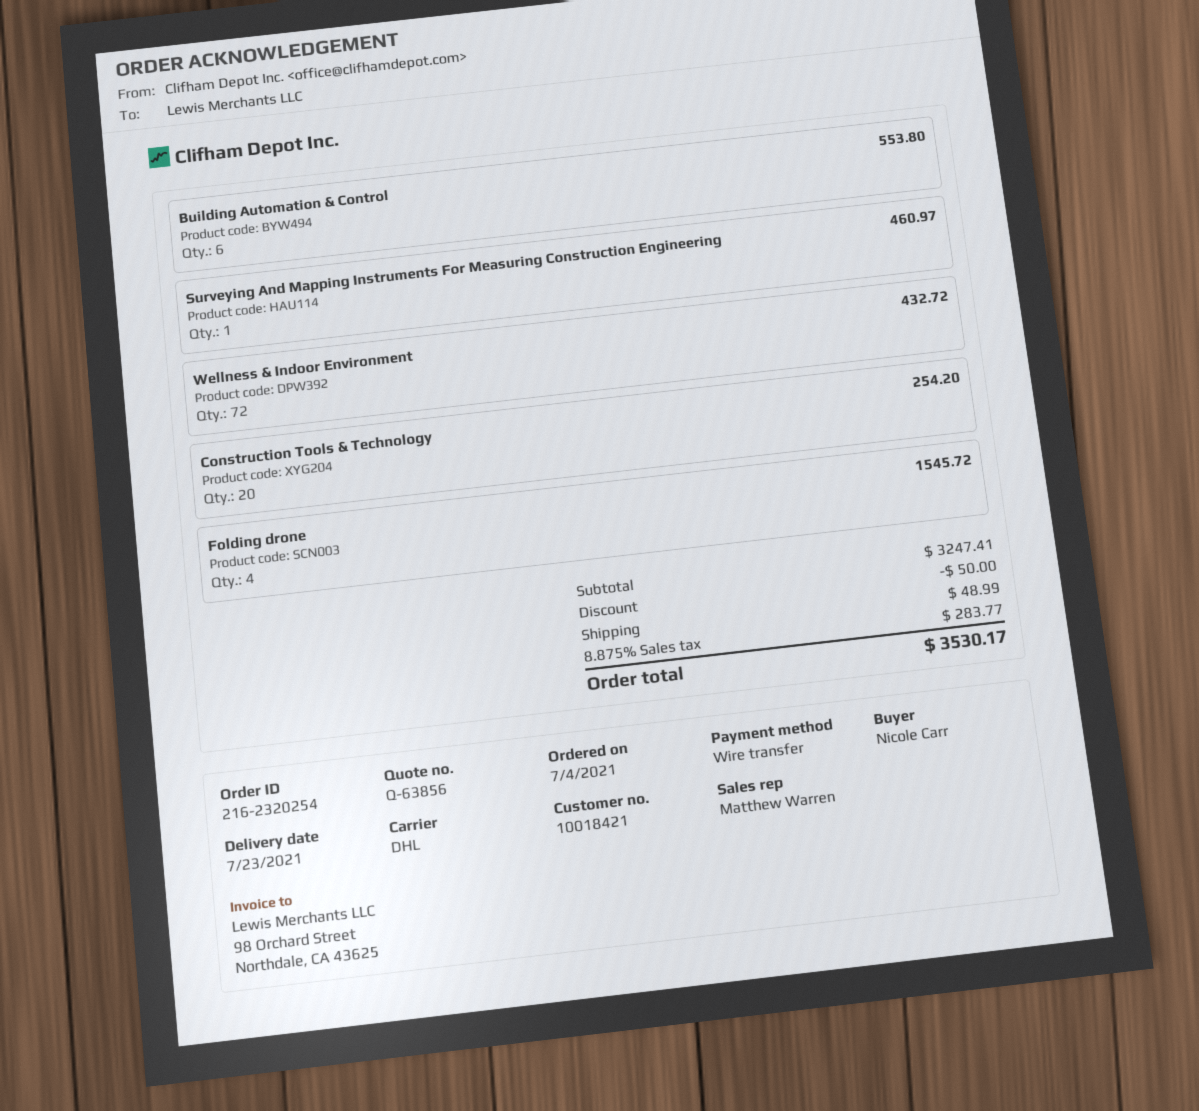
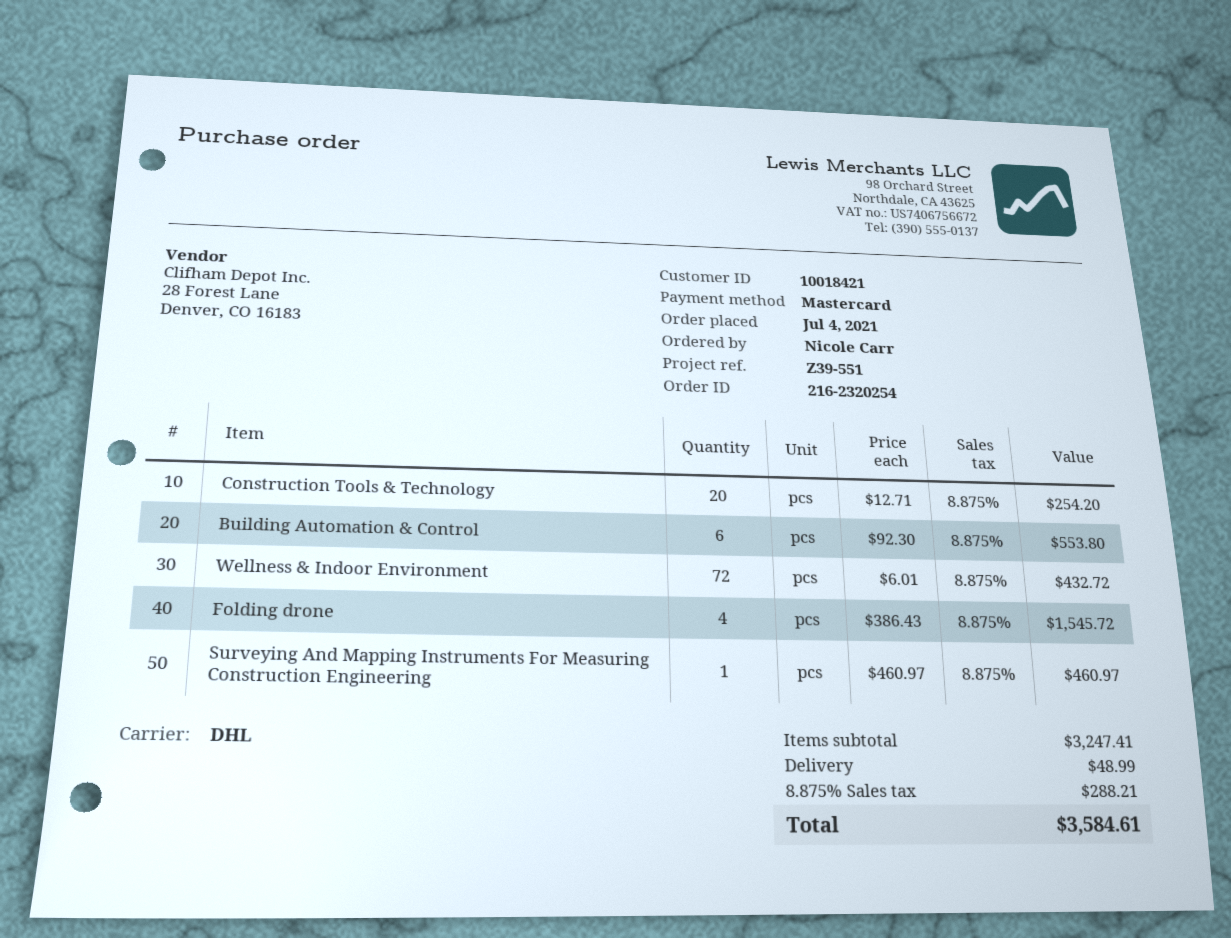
payment method: bank transfer -> Mastercard
discount: 50.00 -> none
tax: 8.875% = 283.77 -> 8.875% = 288.21
total: 3530.17 -> 3584.61

